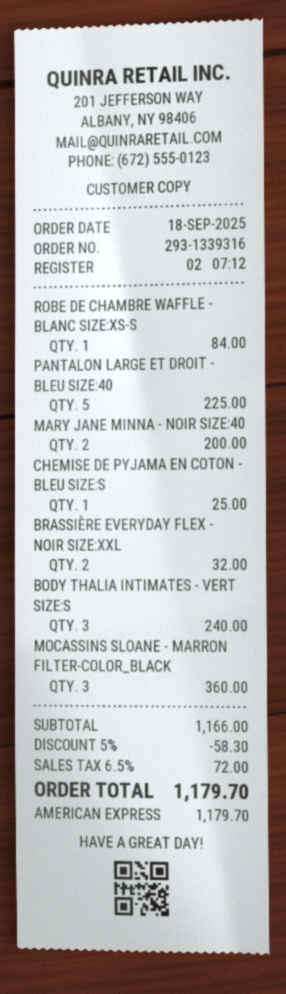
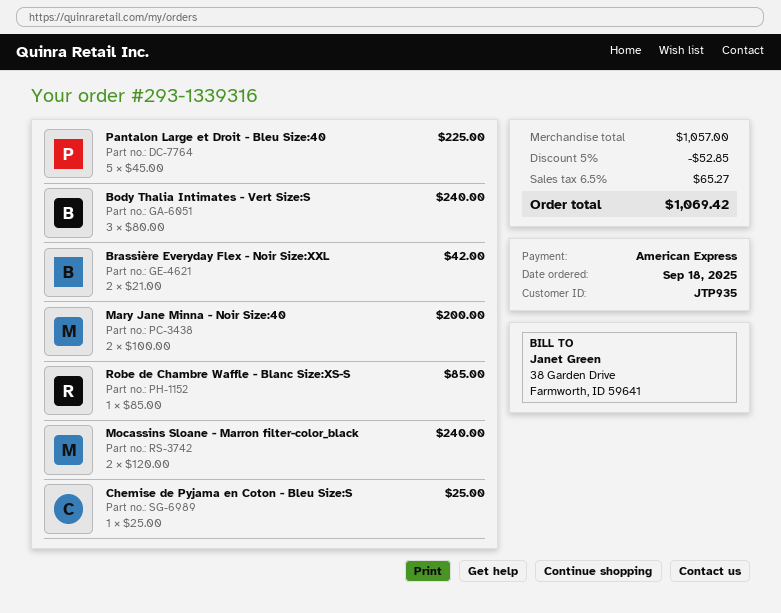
ROBE DE CHAMBRE WAFFLE - BLANC SIZE:XS-S: 1 for 84.00 -> 1 for 85.00
BRASSIÈRE EVERYDAY FLEX - NOIR SIZE:XXL: 2 for 32.00 -> 2 for 42.00
MOCASSINS SLOANE - MARRON FILTER-COLOR_BLACK: 3 for 360.00 -> 2 for 240.00
subtotal: 1166.00 -> 1057.00
discount: 5% = 58.30 -> 5% = 52.85
tax: 6.5% = 72.00 -> 6.5% = 65.27
total: 1179.70 -> 1069.42

